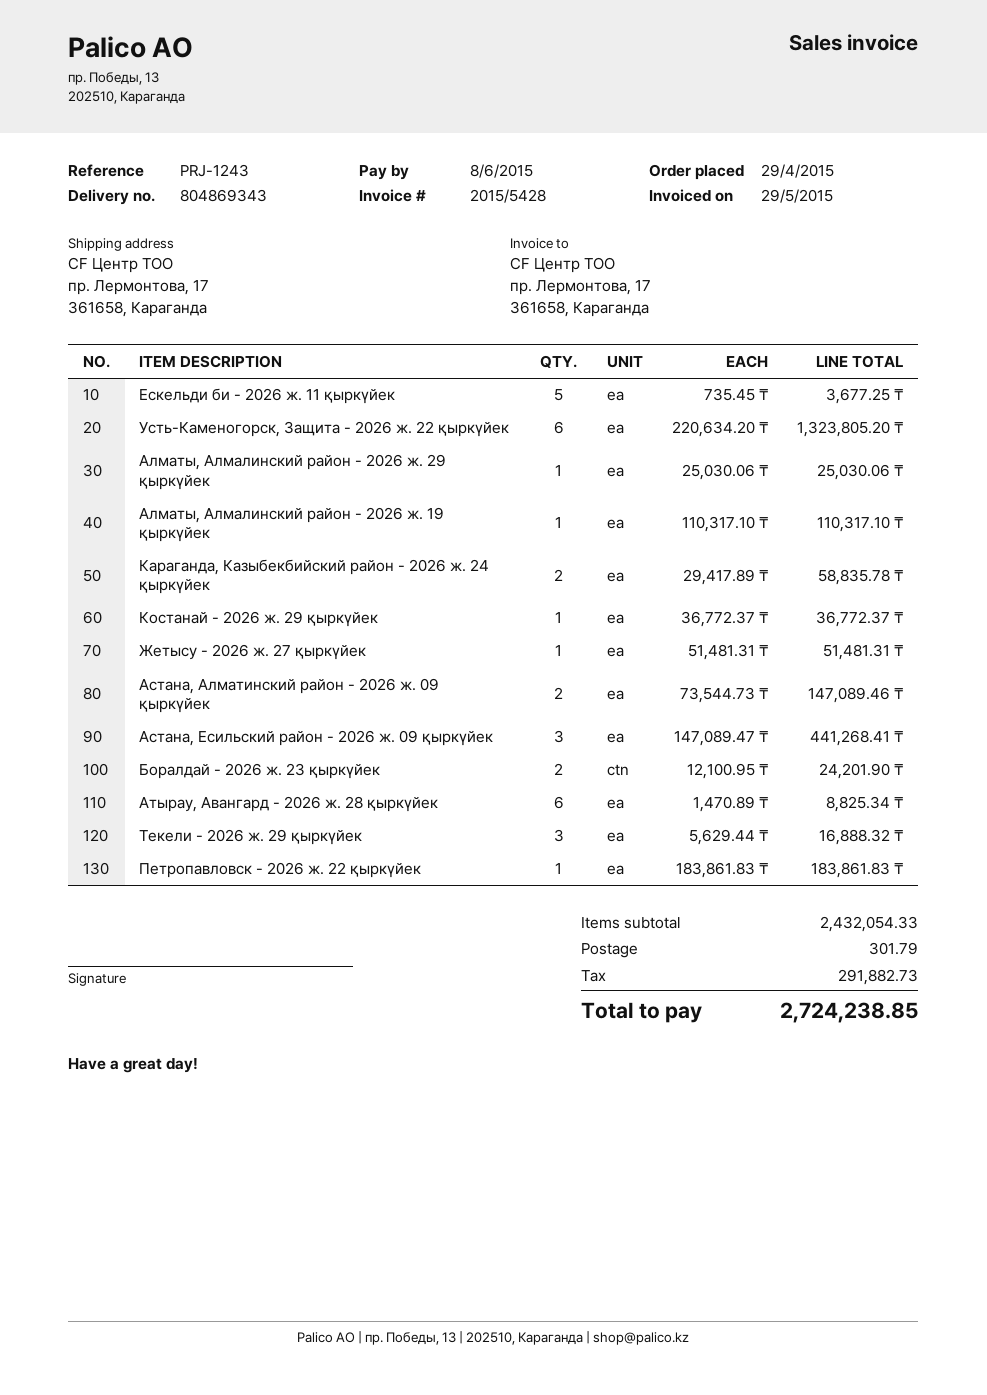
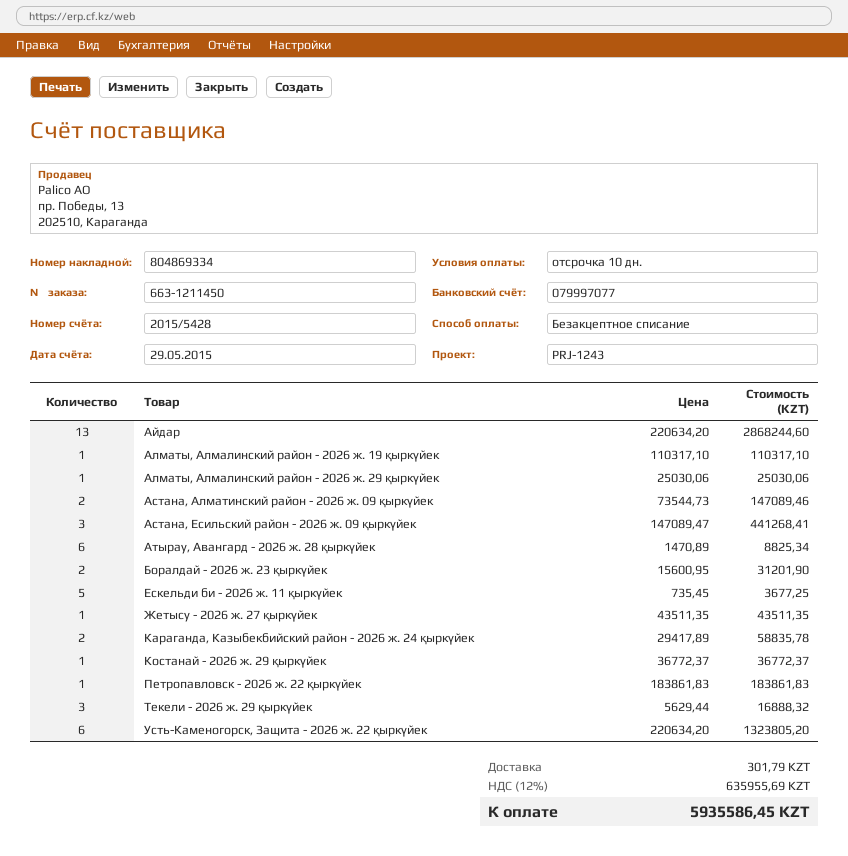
delivery note number: 804869343 -> 804869334
Жетысу - 2026 ж. 27 қыркүйек: 1 x 51481.31 = 51481.31 -> 1 x 43511.35 = 43511.35
Боралдай - 2026 ж. 23 қыркүйек: 2 x 12100.95 = 24201.90 -> 2 x 15600.95 = 31201.90
Айдар: none -> 13 x 220634.20 = 2868244.60
tax: 291882.73 -> 635955.69
total: 2724238.85 -> 5935586.45

